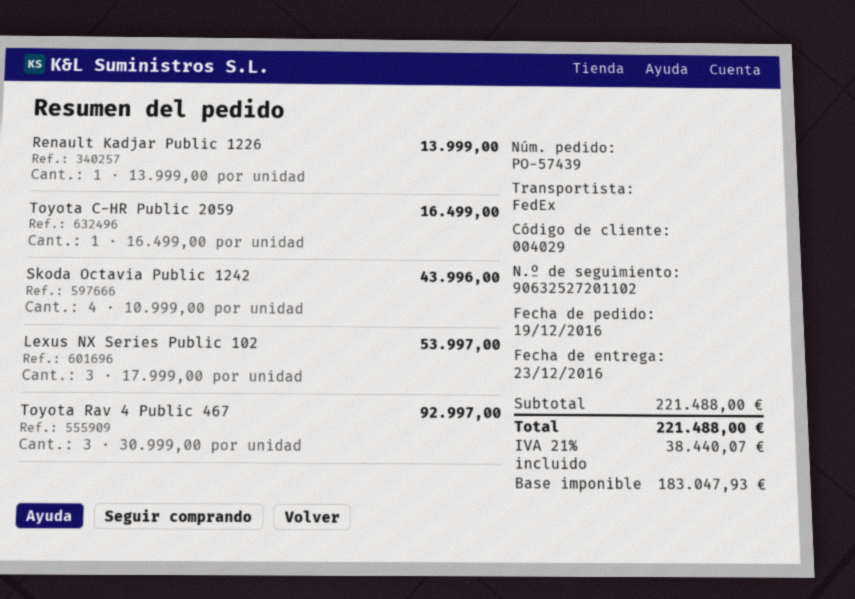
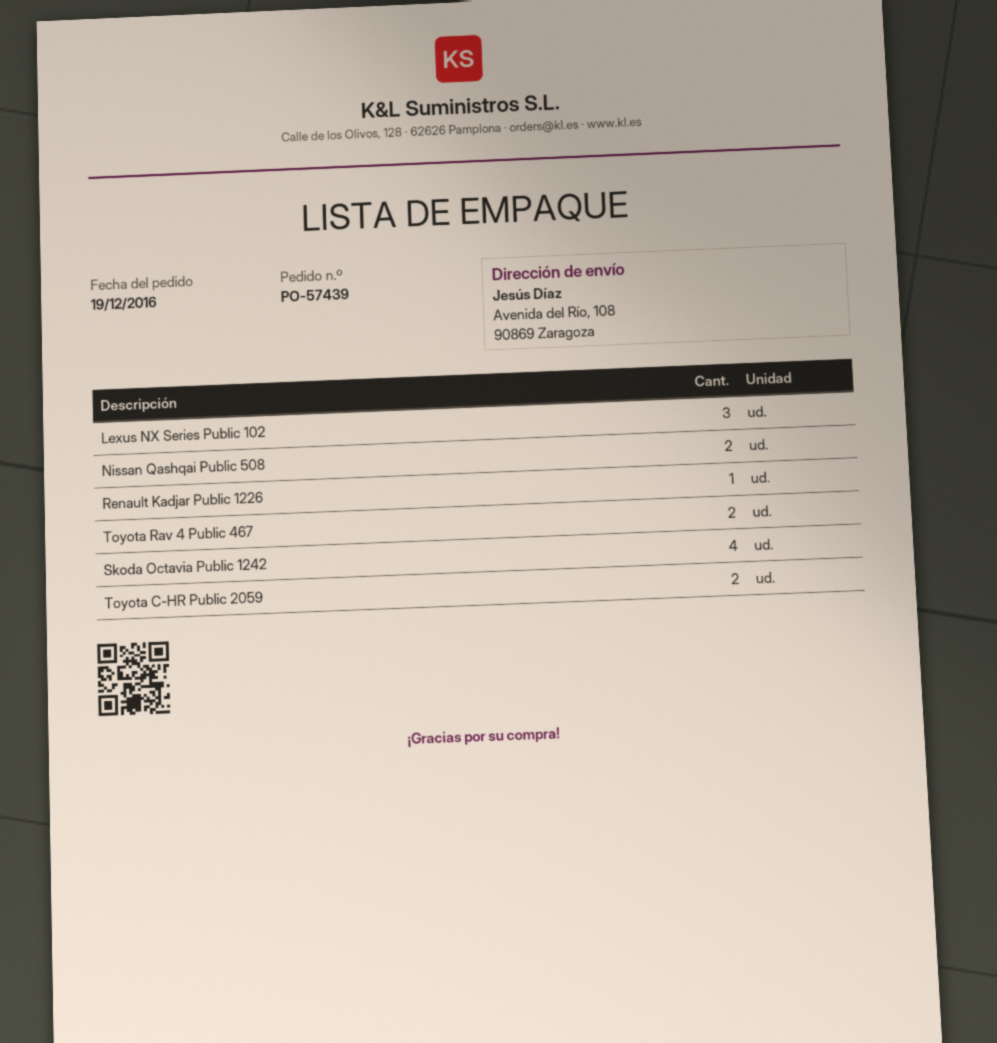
Toyota C-HR Public 2059: 1 -> 2
Toyota Rav 4 Public 467: 3 -> 2
Nissan Qashqai Public 508: none -> 2

